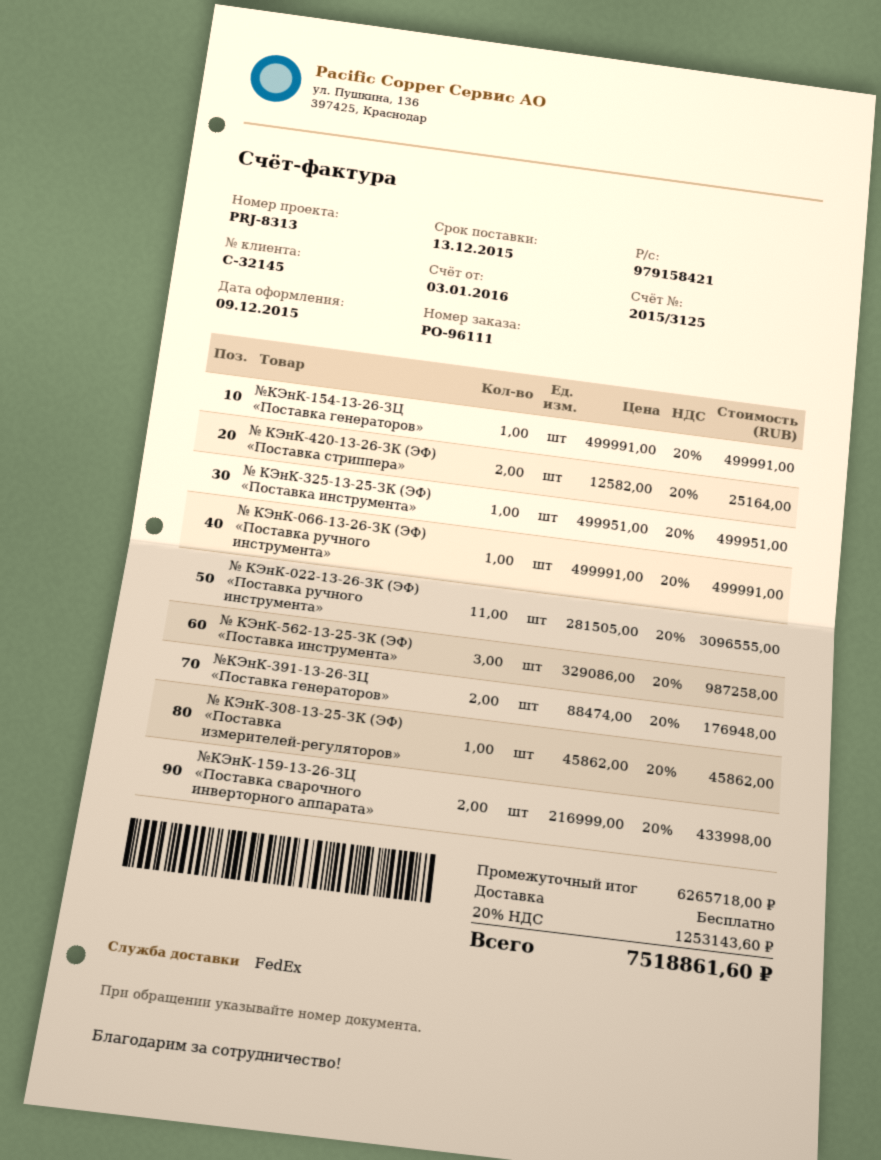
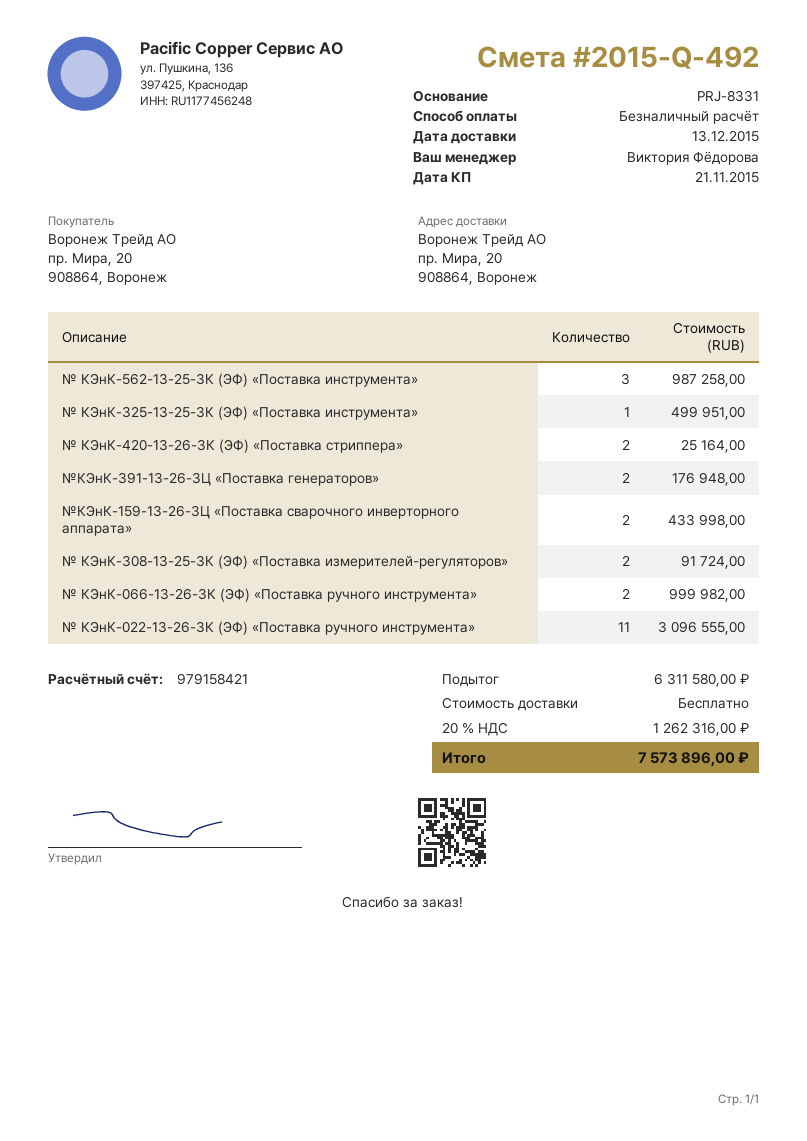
reference: PRJ-8313 -> PRJ-8331
№КЭнК-154-13-26-ЗЦ «Поставка генераторов»: 1 for 499991.00 -> none
№ КЭнК-066-13-26-ЗК (ЭФ) «Поставка ручного инструмента»: 1 for 499991.00 -> 2 for 999982.00
№ КЭнК-308-13-25-ЗК (ЭФ) «Поставка измерителей-регуляторов»: 1 for 45862.00 -> 2 for 91724.00
subtotal: 6265718.00 -> 6311580.00
tax: 20% = 1253143.60 -> 20% = 1262316.00
total: 7518861.60 -> 7573896.00

